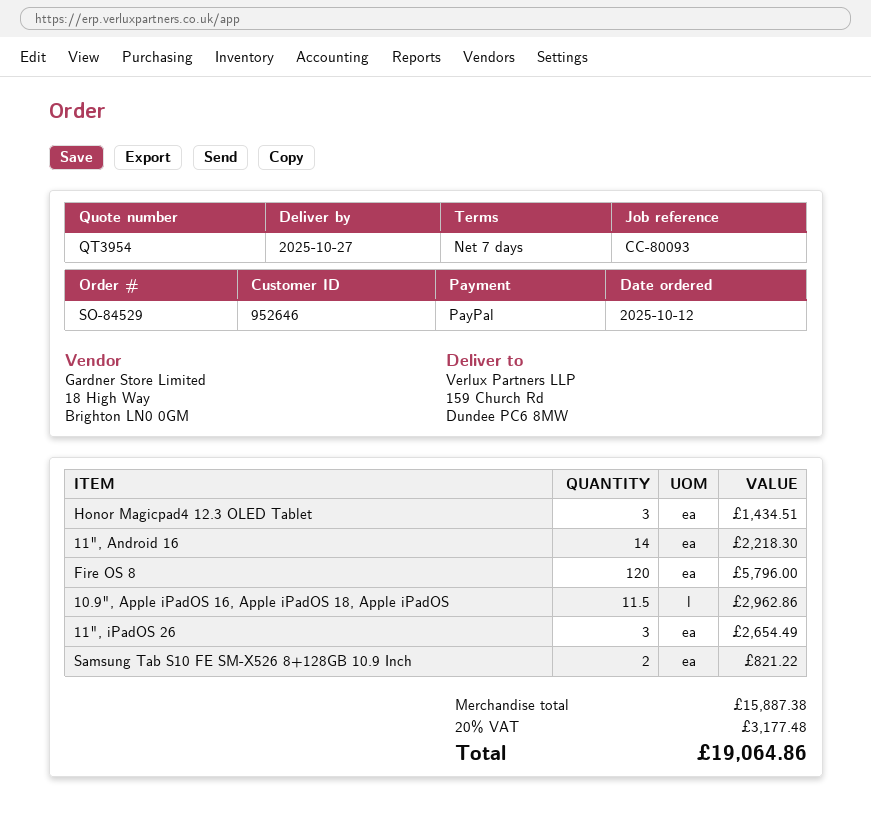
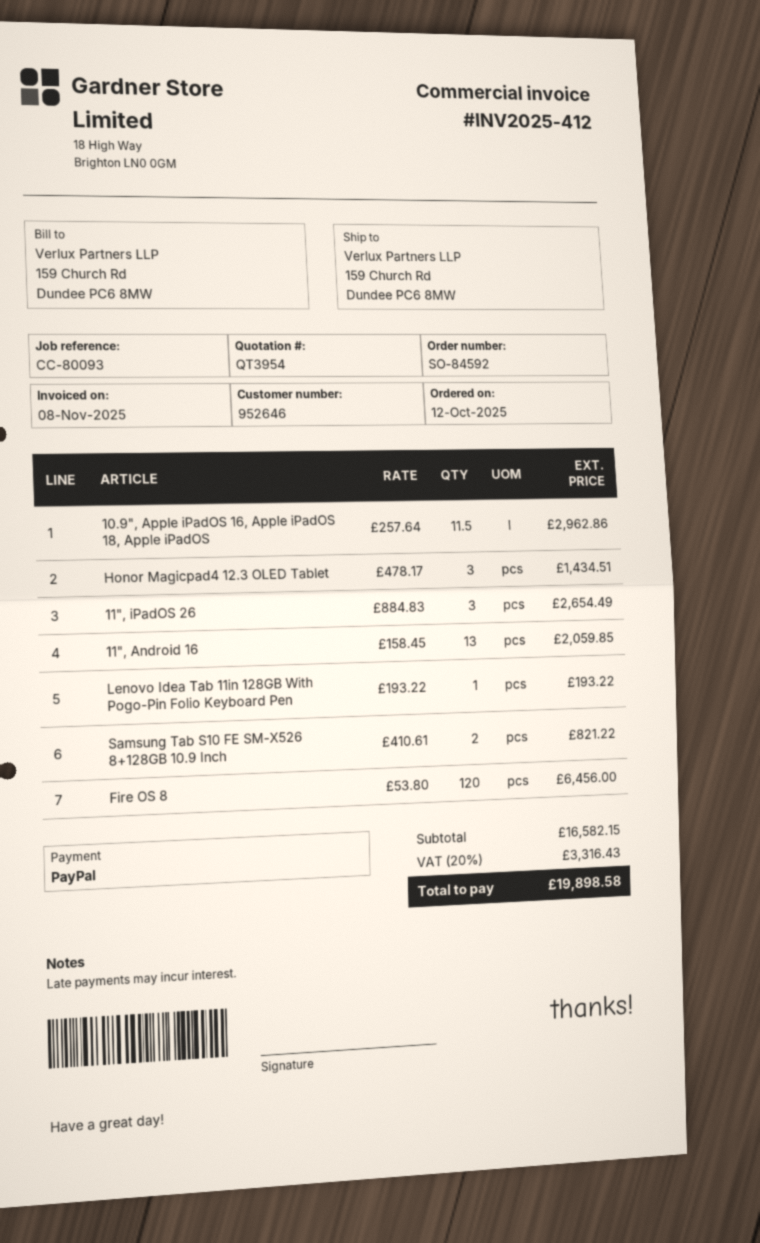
order number: SO-84529 -> SO-84592
11", Android 16: 14 for 2218.30 -> 13 for 2059.85
Fire OS 8: 120 for 5796.00 -> 120 for 6456.00
Lenovo Idea Tab 11in 128GB With Pogo-Pin Folio Keyboard Pen: none -> 1 for 193.22
subtotal: 15887.38 -> 16582.15
tax: 20% = 3177.48 -> 20% = 3316.43
total: 19064.86 -> 19898.58

